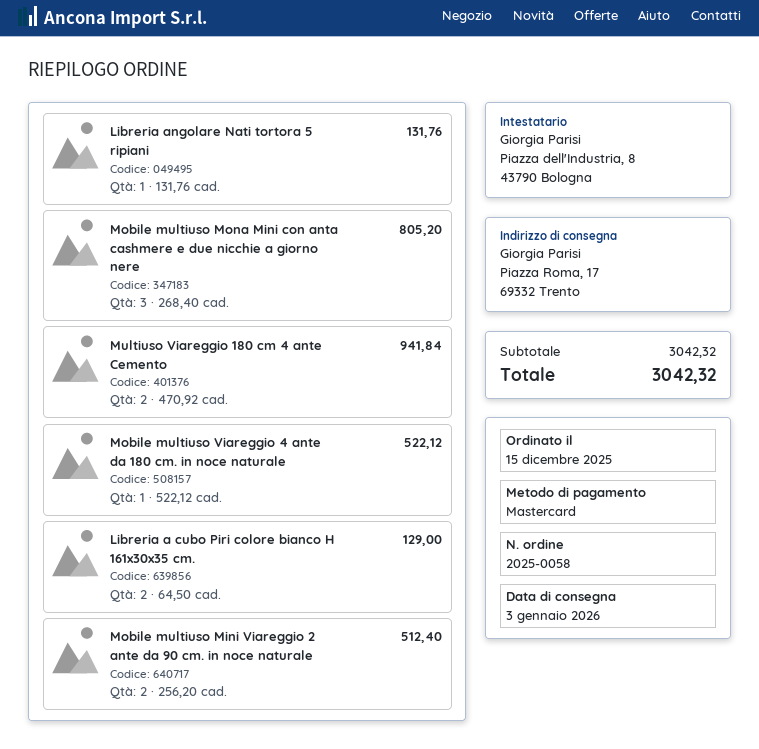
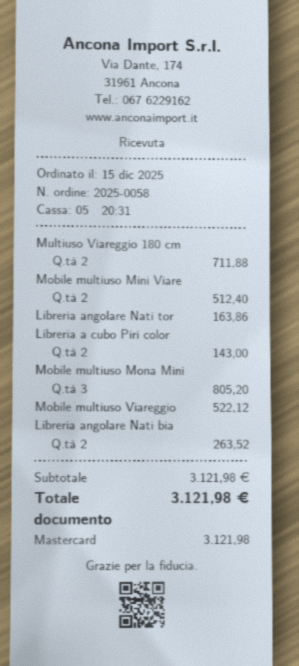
Libreria angolare Nati tortora 5 ripiani: 1 for 131.76 -> 1 for 163.86
Multiuso Viareggio 180 cm 4 ante Cemento: 2 for 941.84 -> 2 for 711.88
Libreria a cubo Piri colore bianco H 161x30x35 cm.: 2 for 129.00 -> 2 for 143.00
Libreria angolare Nati bia: none -> 2 for 263.52
subtotal: 3042.32 -> 3121.98
total: 3042.32 -> 3121.98

